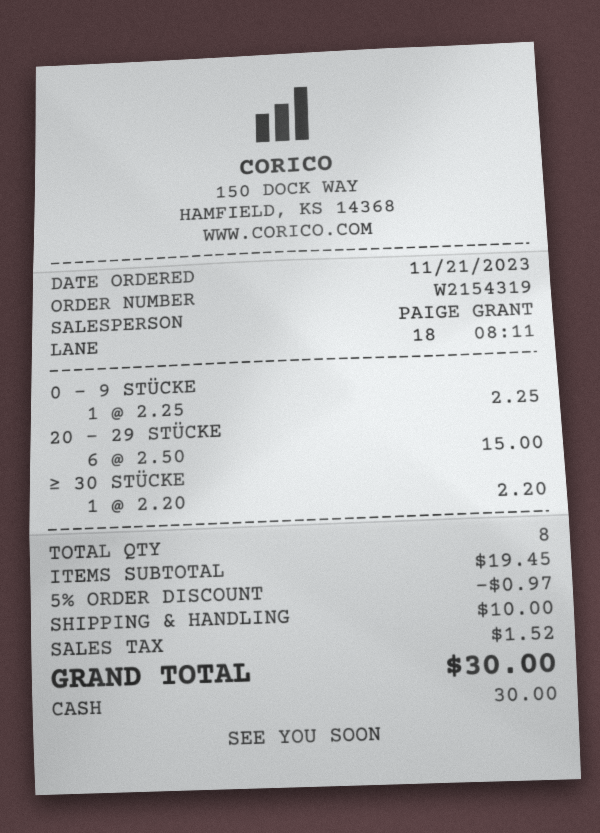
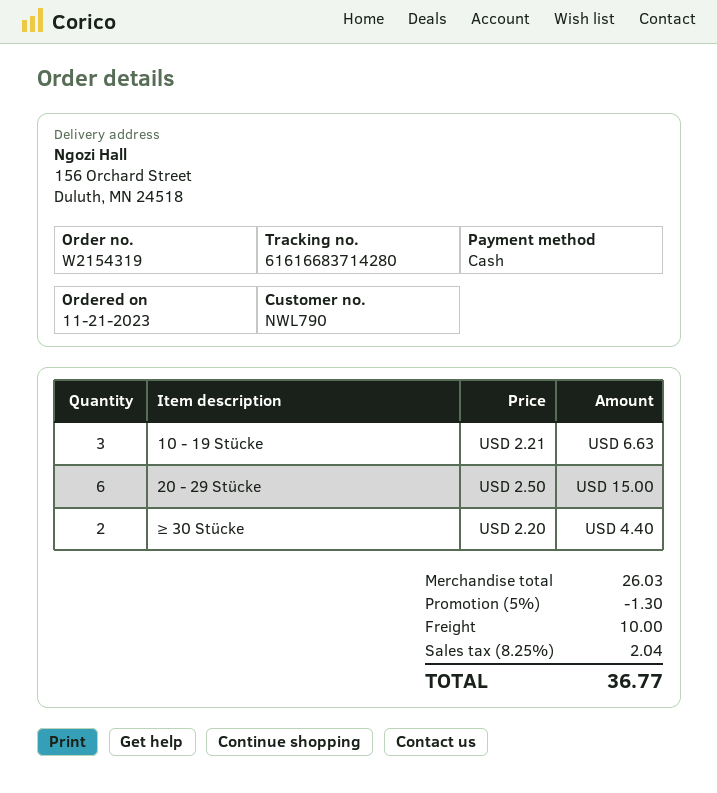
0 - 9 STÜCKE: 1 x 2.25 = 2.25 -> none
≥ 30 STÜCKE: 1 x 2.20 = 2.20 -> 2 x 2.20 = 4.40
10 - 19 Stücke: none -> 3 x 2.21 = 6.63
subtotal: 19.45 -> 26.03
discount: 5% = 0.97 -> 5% = 1.30
tax: 1.52 -> 2.04
total: 30.00 -> 36.77

